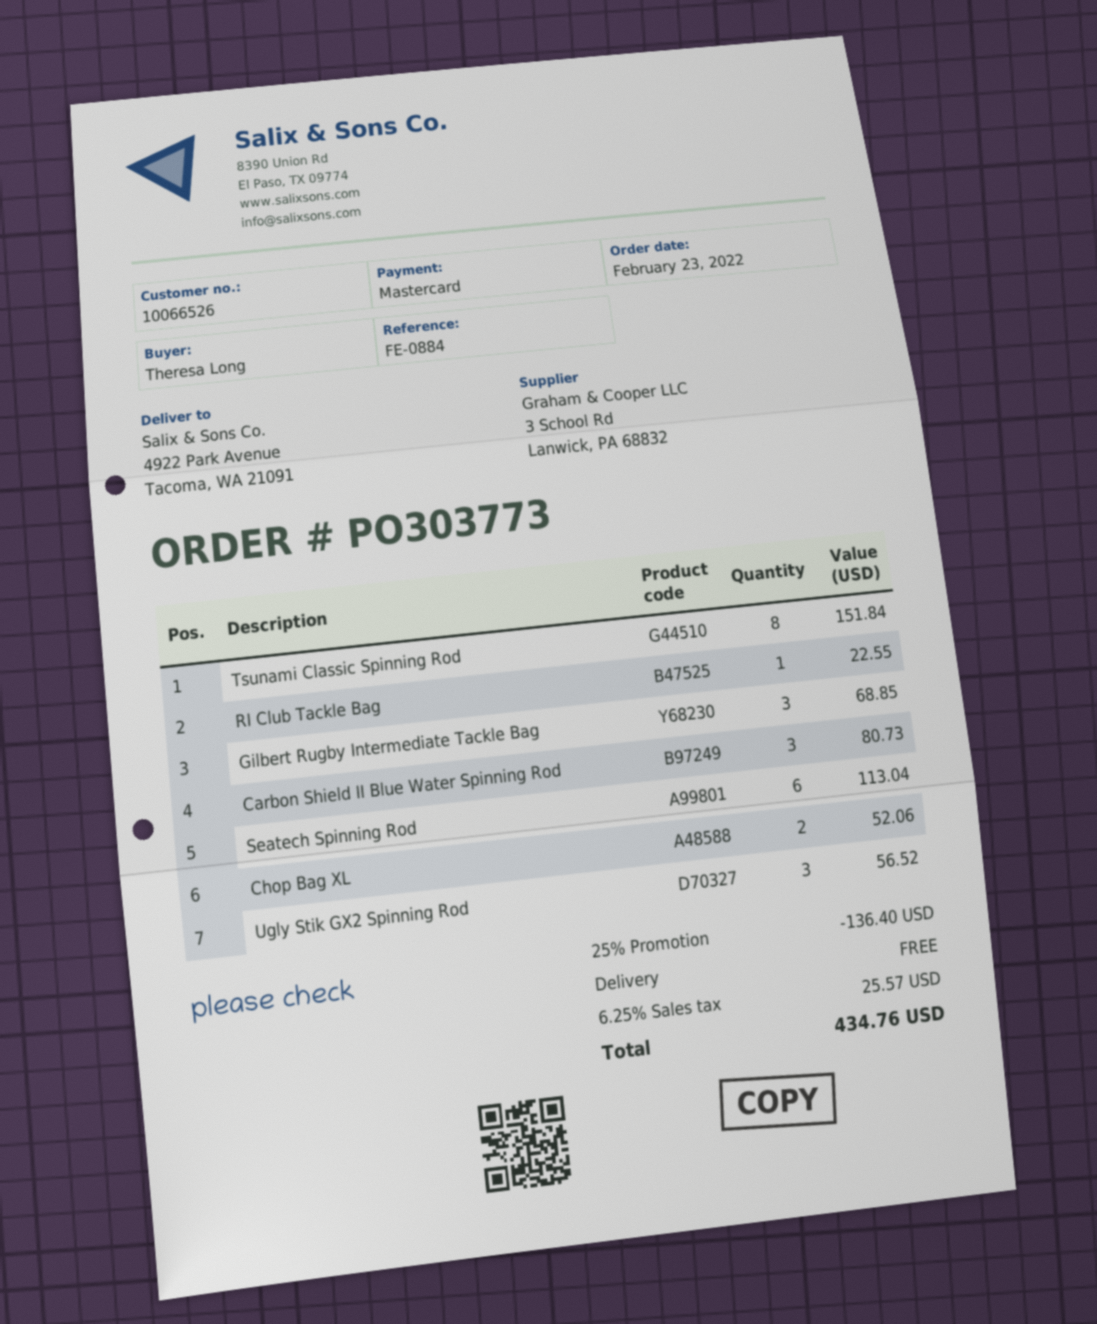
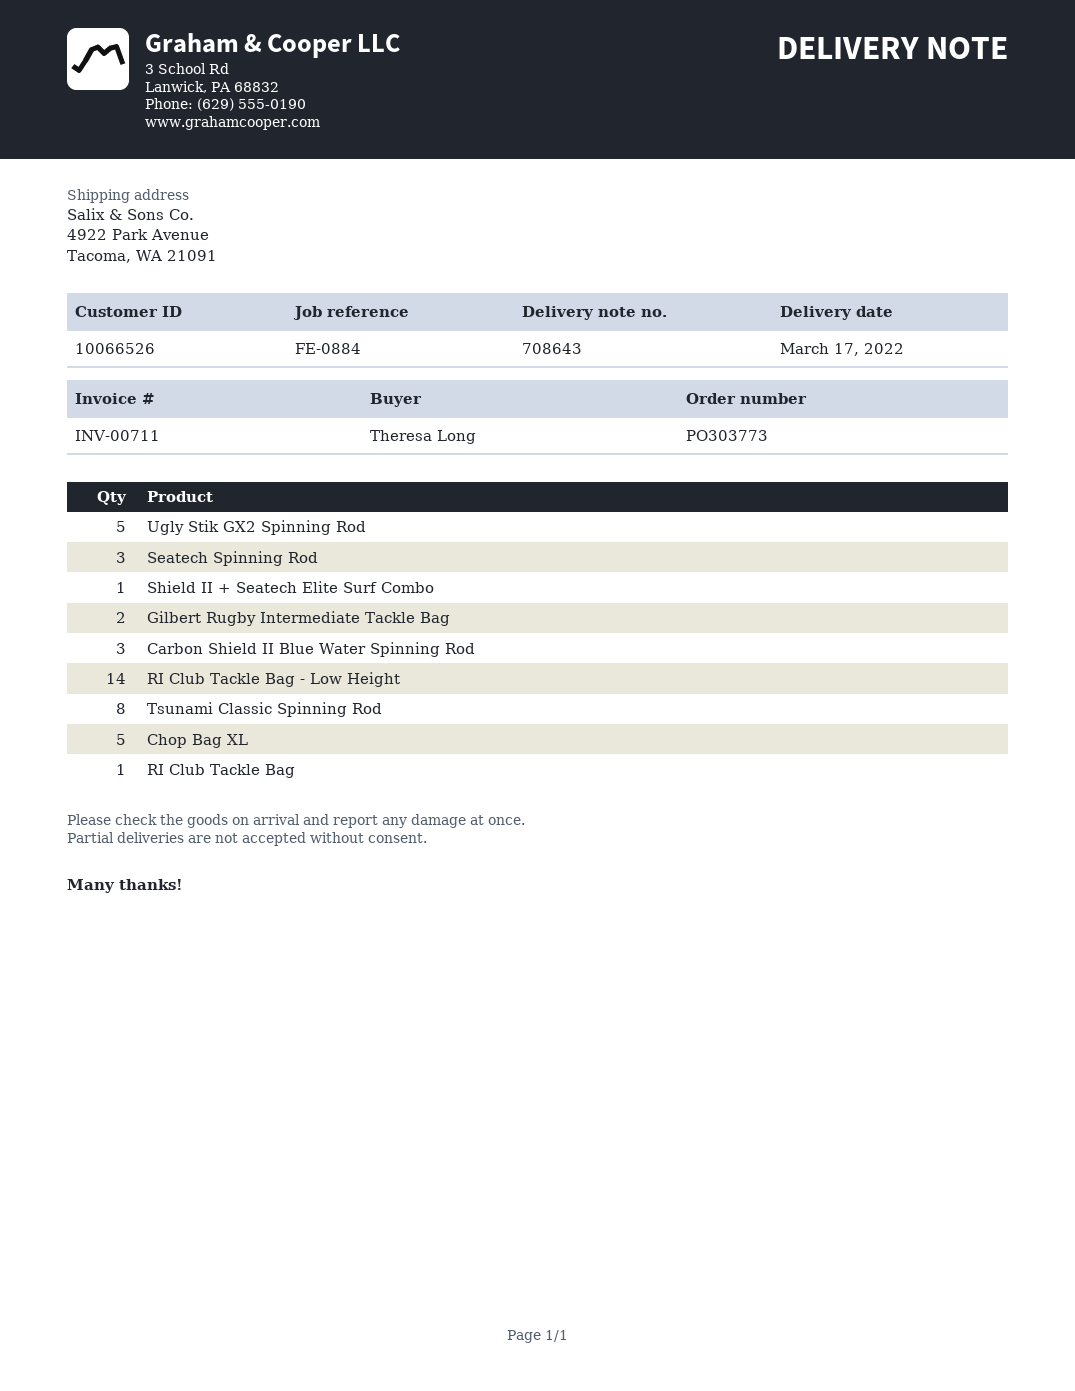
Gilbert Rugby Intermediate Tackle Bag: 3 -> 2
Seatech Spinning Rod: 6 -> 3
Chop Bag XL: 2 -> 5
Ugly Stik GX2 Spinning Rod: 3 -> 5
Shield II + Seatech Elite Surf Combo: none -> 1
RI Club Tackle Bag - Low Height: none -> 14

